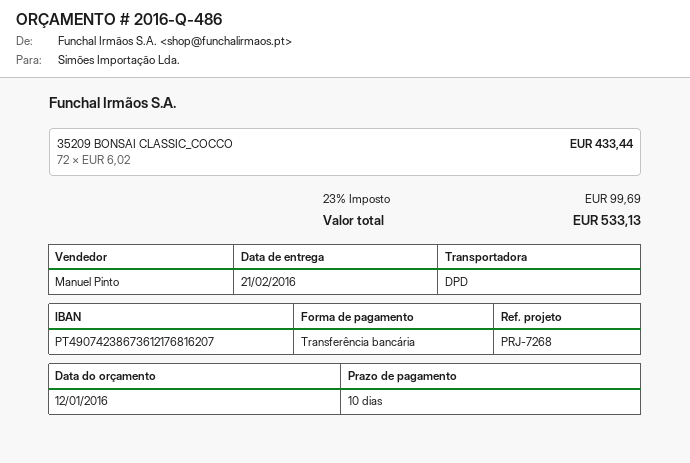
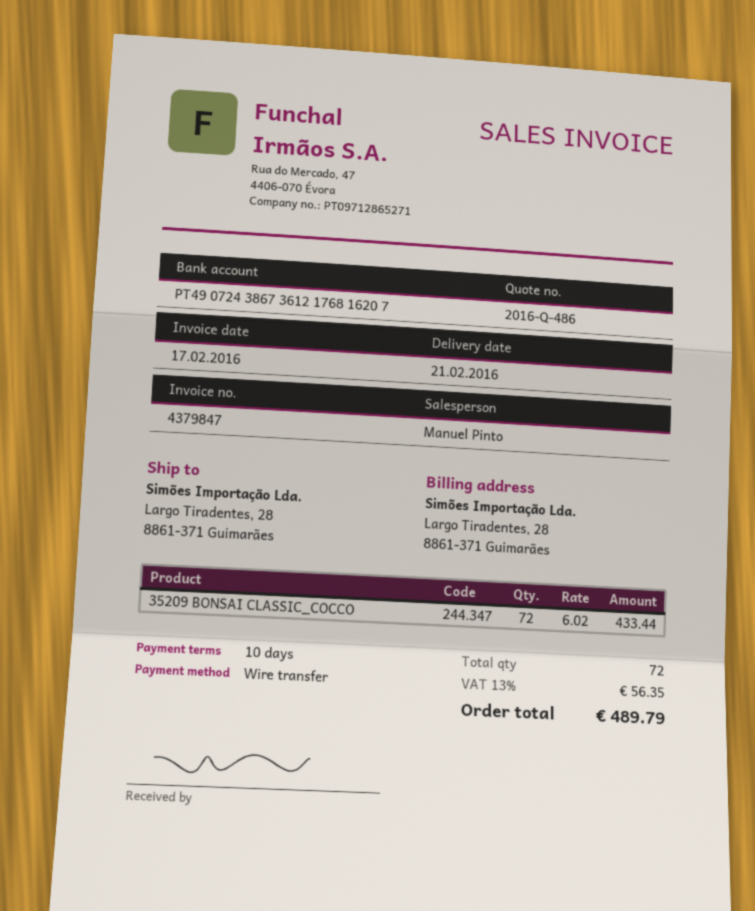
bank account: PT49074238673612176816207 -> PT49072438673612176816207
tax: 23% = 99.69 -> 13% = 56.35
total: 533.13 -> 489.79

